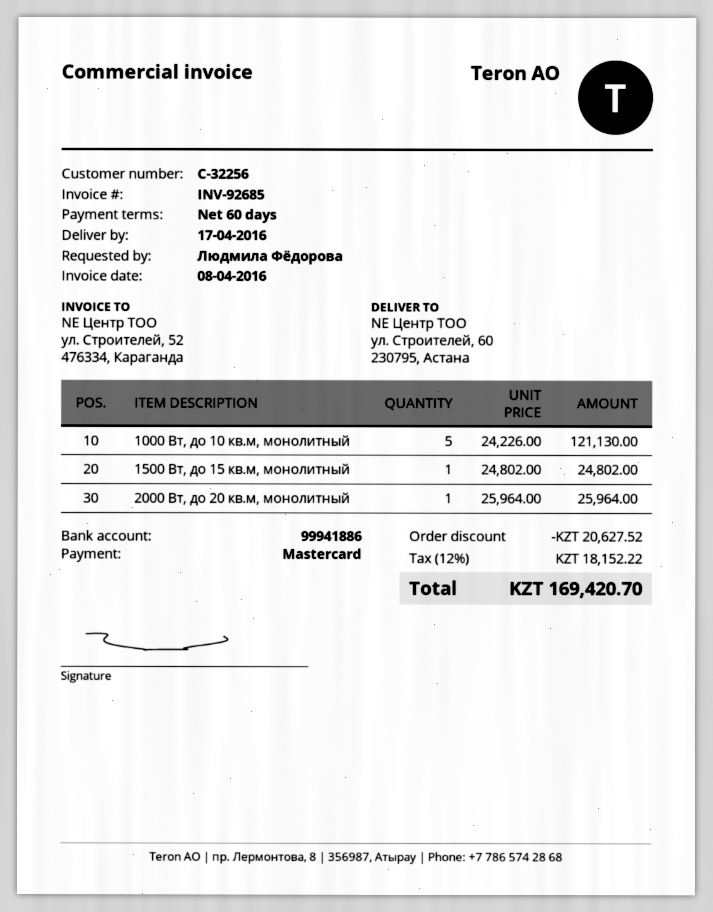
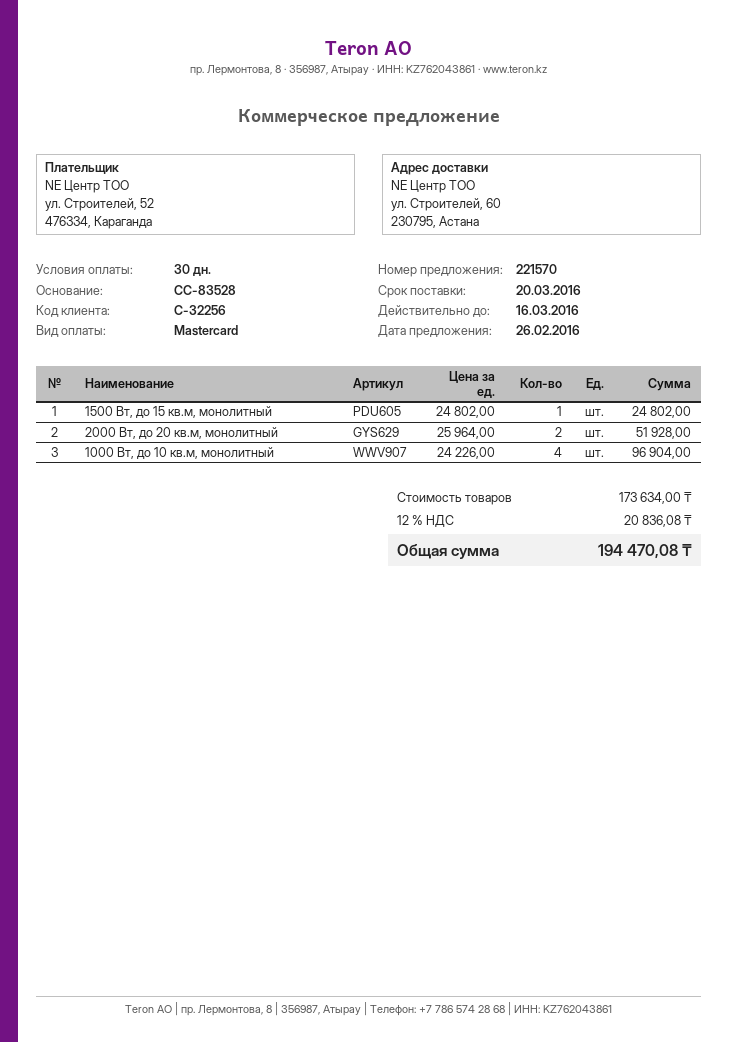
delivery date: 2016-04-17 -> 2016-03-20
payment terms: 60 days -> 30 days
1000 Вт, до 10 кв.м, монолитный: 5 x 24226.00 = 121130.00 -> 4 x 24226.00 = 96904.00
2000 Вт, до 20 кв.м, монолитный: 1 x 25964.00 = 25964.00 -> 2 x 25964.00 = 51928.00
discount: 20627.52 -> none
tax: 12% = 18152.22 -> 12% = 20836.08
total: 169420.70 -> 194470.08

